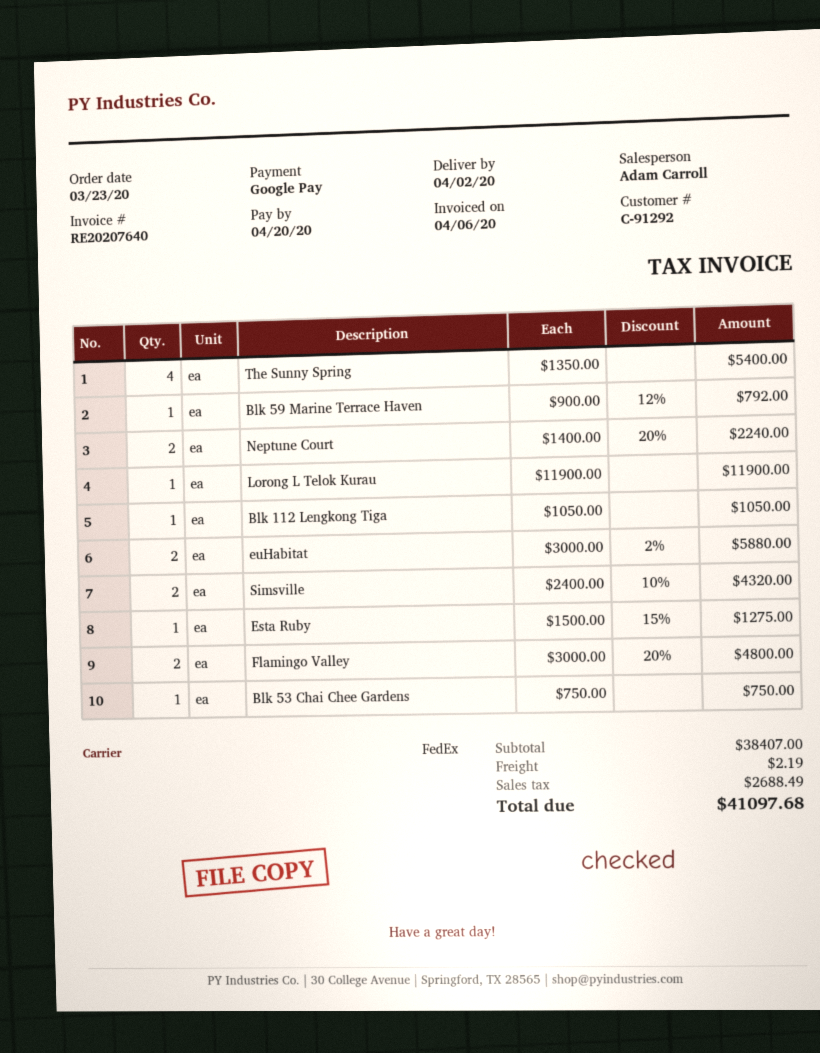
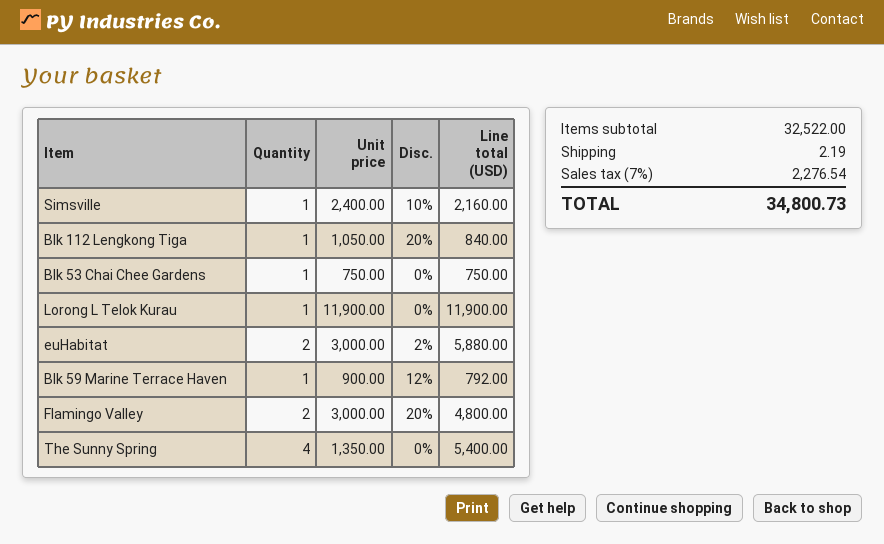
Neptune Court: 2 x 1400.00 - 20% = 2240.00 -> none
Blk 112 Lengkong Tiga: 1 x 1050.00 = 1050.00 -> 1 x 1050.00 - 20% = 840.00
Simsville: 2 x 2400.00 - 10% = 4320.00 -> 1 x 2400.00 - 10% = 2160.00
Esta Ruby: 1 x 1500.00 - 15% = 1275.00 -> none
subtotal: 38407.00 -> 32522.00
tax: 2688.49 -> 2276.54
total: 41097.68 -> 34800.73

